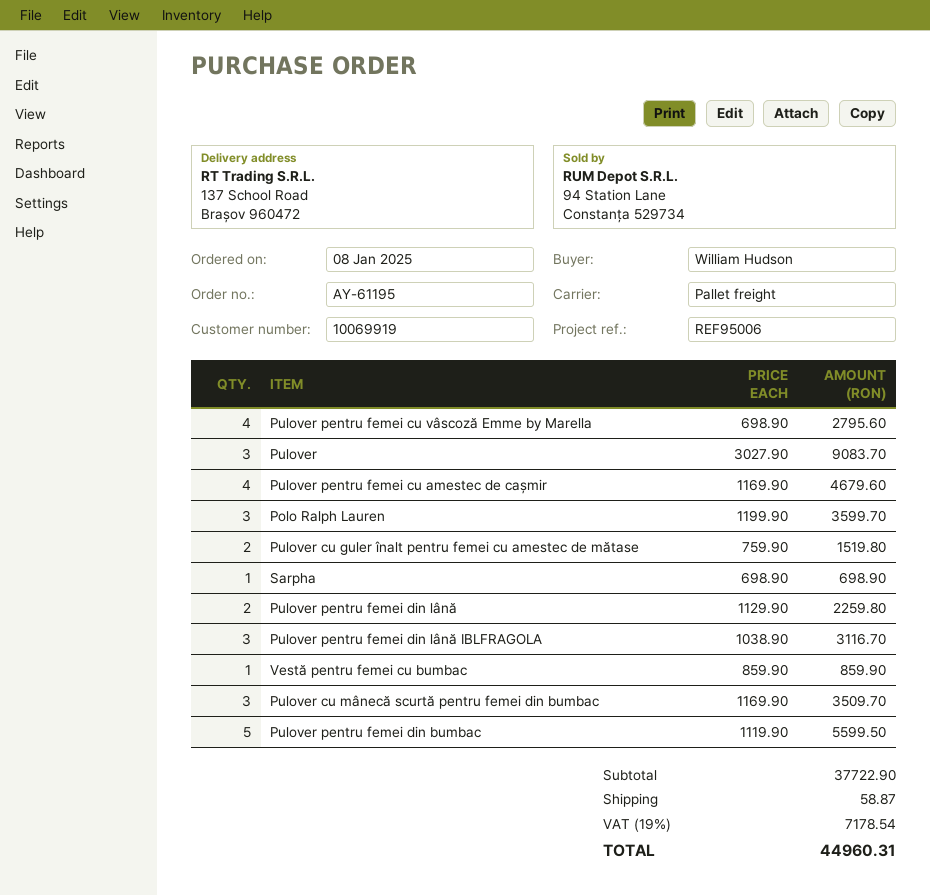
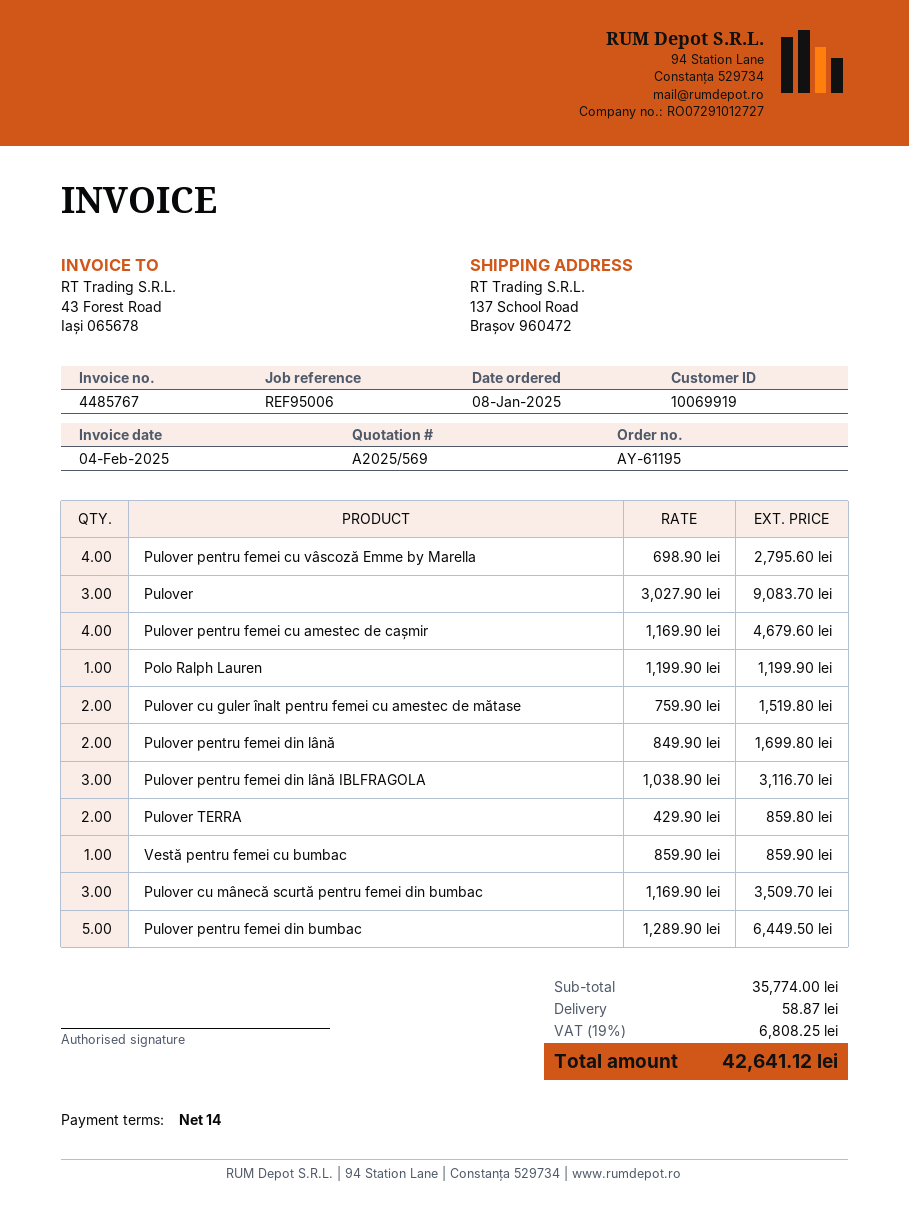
Polo Ralph Lauren: 3 x 1199.90 = 3599.70 -> 1 x 1199.90 = 1199.90
Sarpha: 1 x 698.90 = 698.90 -> none
Pulover pentru femei din lână: 2 x 1129.90 = 2259.80 -> 2 x 849.90 = 1699.80
Pulover pentru femei din bumbac: 5 x 1119.90 = 5599.50 -> 5 x 1289.90 = 6449.50
Pulover TERRA: none -> 2 x 429.90 = 859.80
subtotal: 37722.90 -> 35774.00
tax: 19% = 7178.54 -> 19% = 6808.25
total: 44960.31 -> 42641.12

